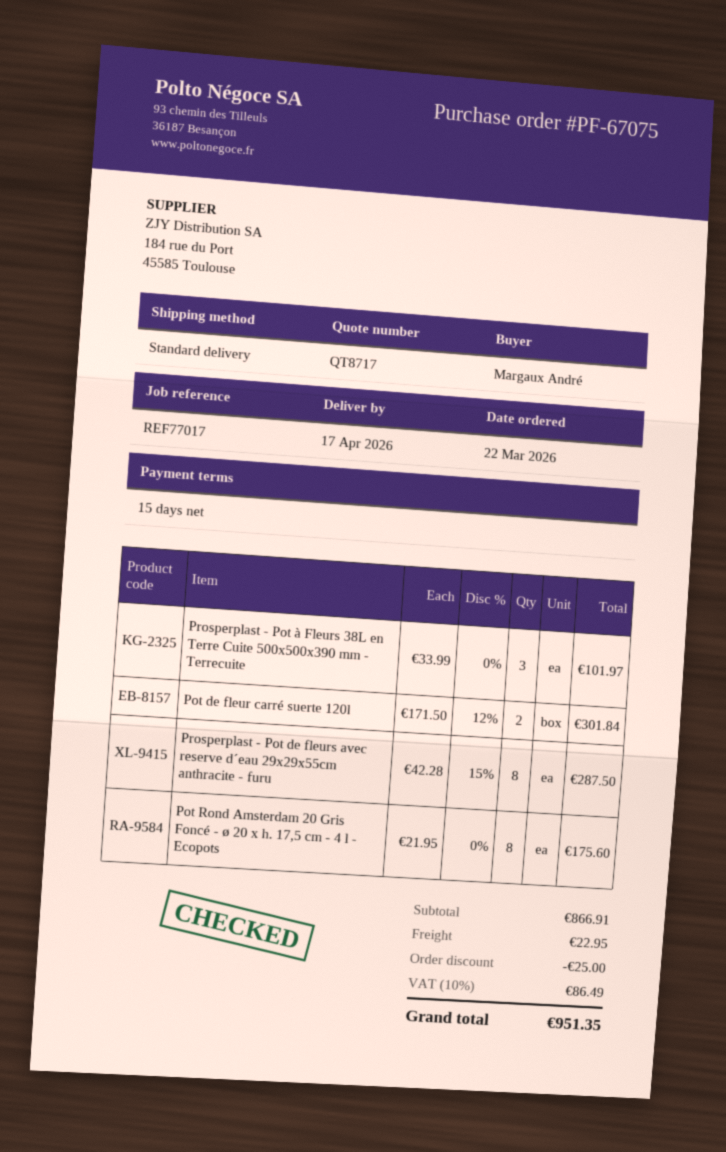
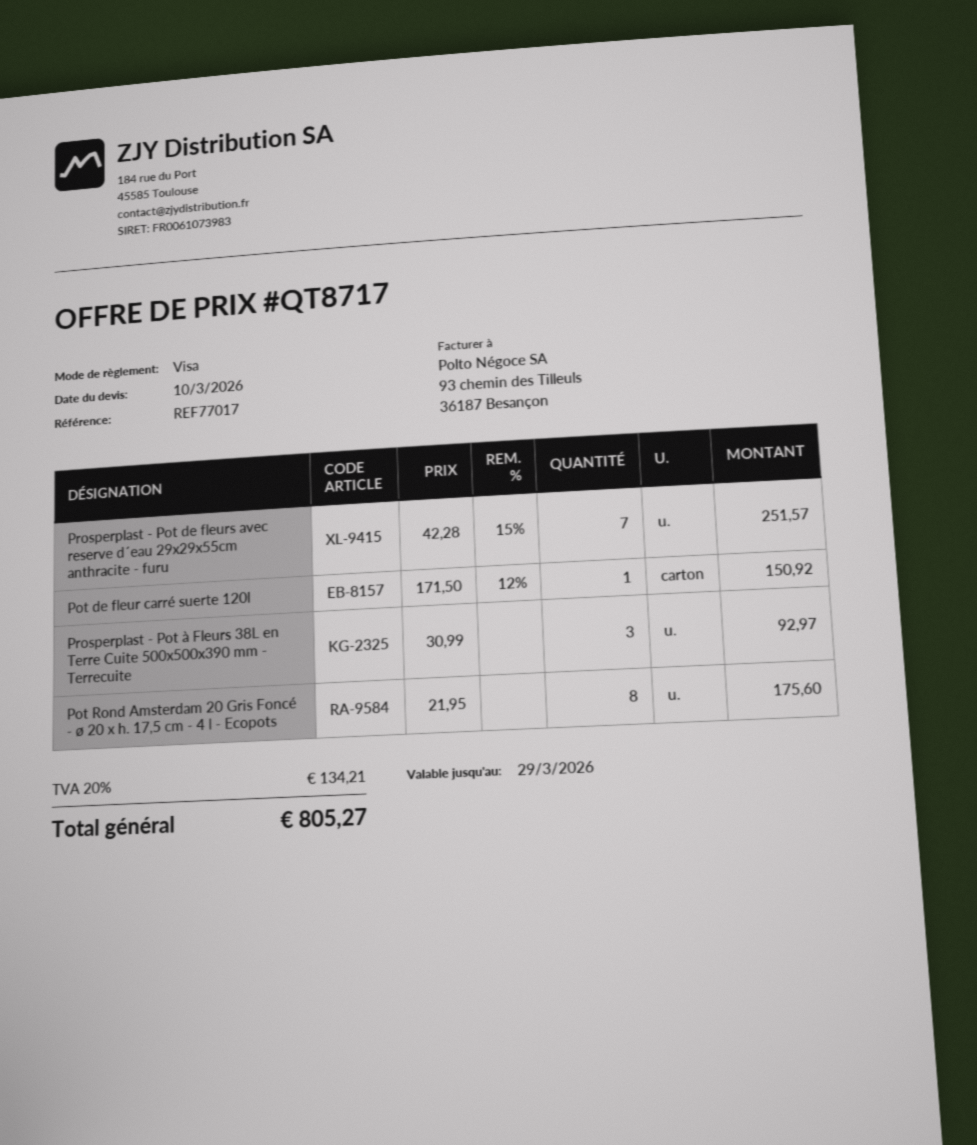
Prosperplast - Pot à Fleurs 38L en Terre Cuite 500x500x390 mm - Terrecuite: 3 x 33.99 = 101.97 -> 3 x 30.99 = 92.97
Pot de fleur carré suerte 120l: 2 x 171.50 - 12% = 301.84 -> 1 x 171.50 - 12% = 150.92
Prosperplast - Pot de fleurs avec reserve d´eau 29x29x55cm anthracite - furu: 8 x 42.28 - 15% = 287.50 -> 7 x 42.28 - 15% = 251.57
discount: 25.00 -> none
shipping: 22.95 -> none
tax: 10% = 86.49 -> 20% = 134.21
total: 951.35 -> 805.27

